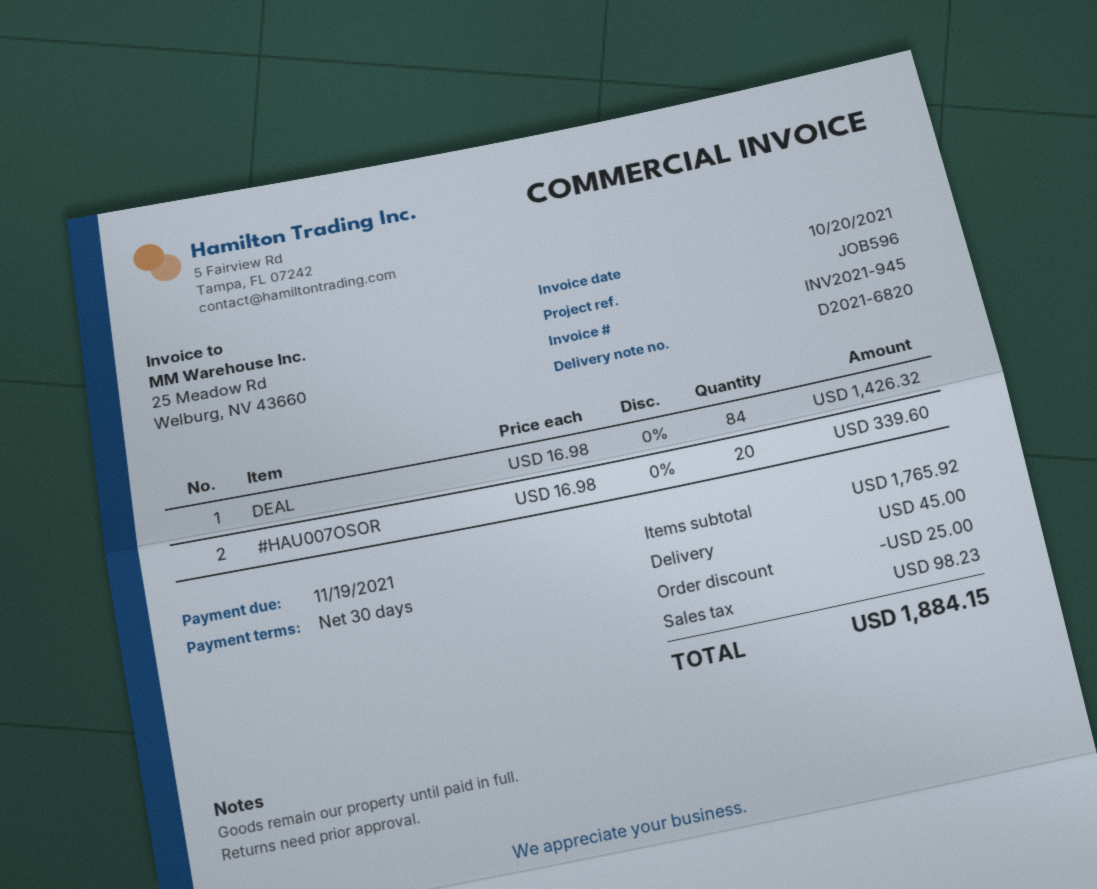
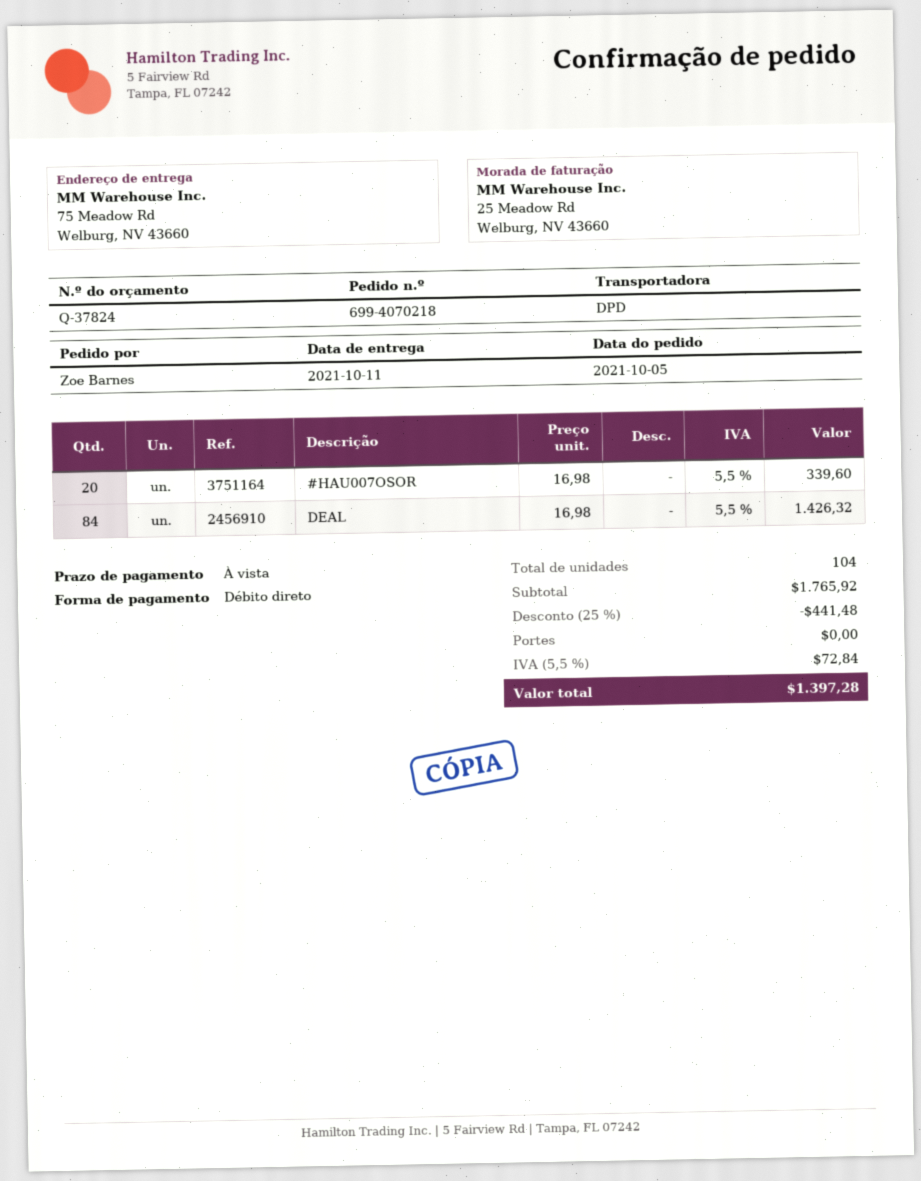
payment terms: 30 days -> on receipt
discount: 25.00 -> 441.48
shipping: 45.00 -> 0.00
tax: 98.23 -> 72.84
total: 1884.15 -> 1397.28

